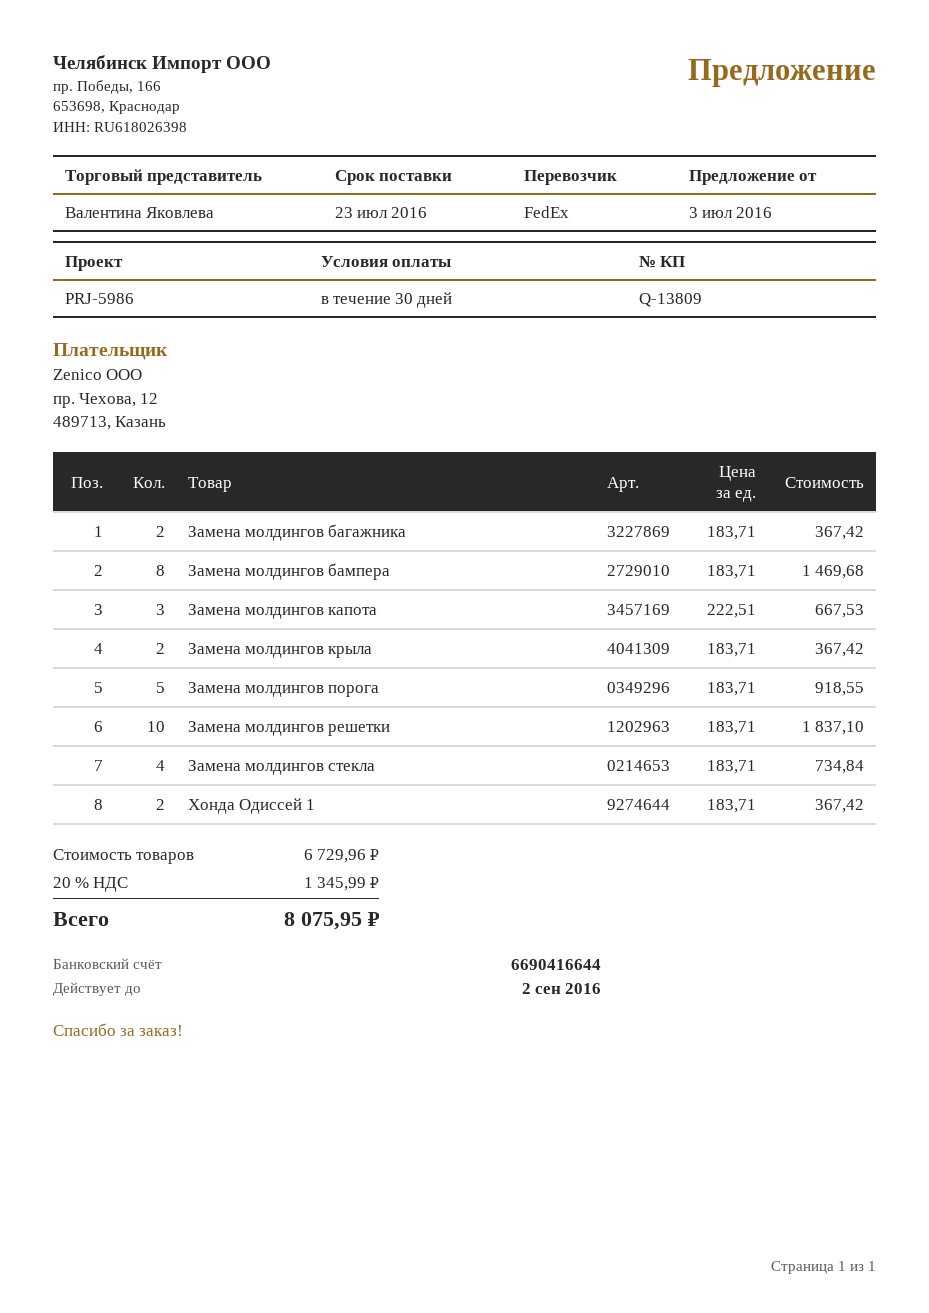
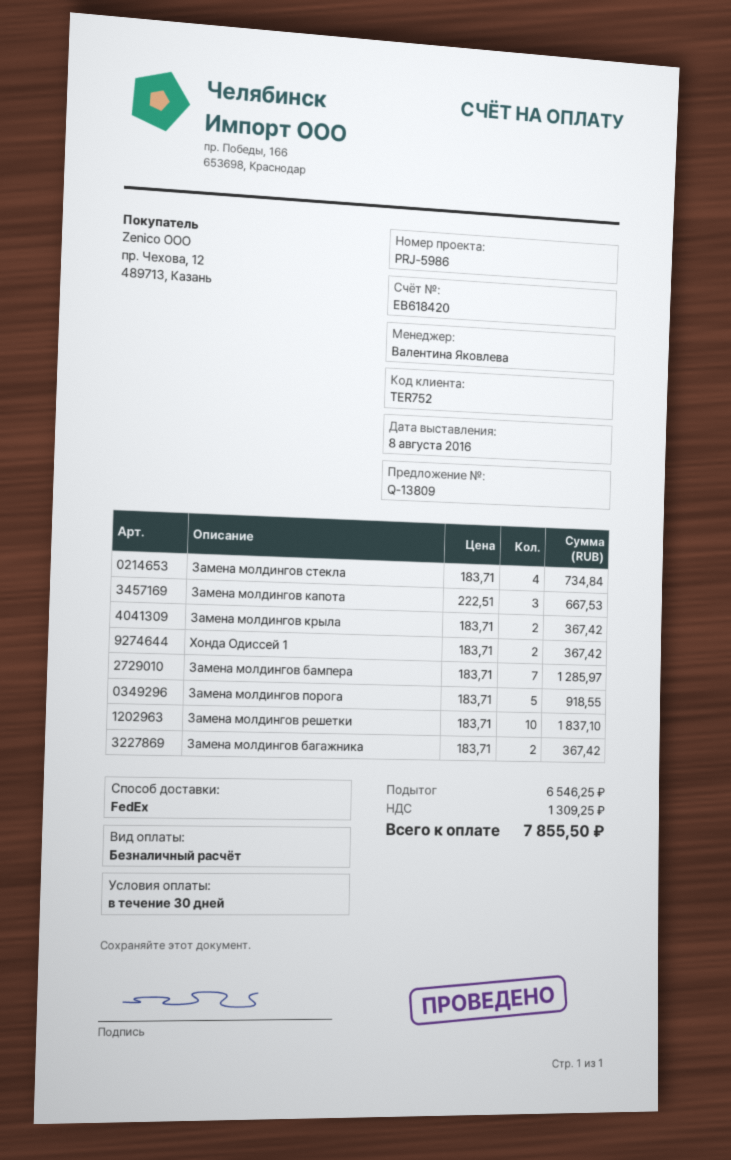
Замена молдингов бампера: 8 x 183.71 = 1469.68 -> 7 x 183.71 = 1285.97
subtotal: 6729.96 -> 6546.25
tax: 1345.99 -> 1309.25
total: 8075.95 -> 7855.50

